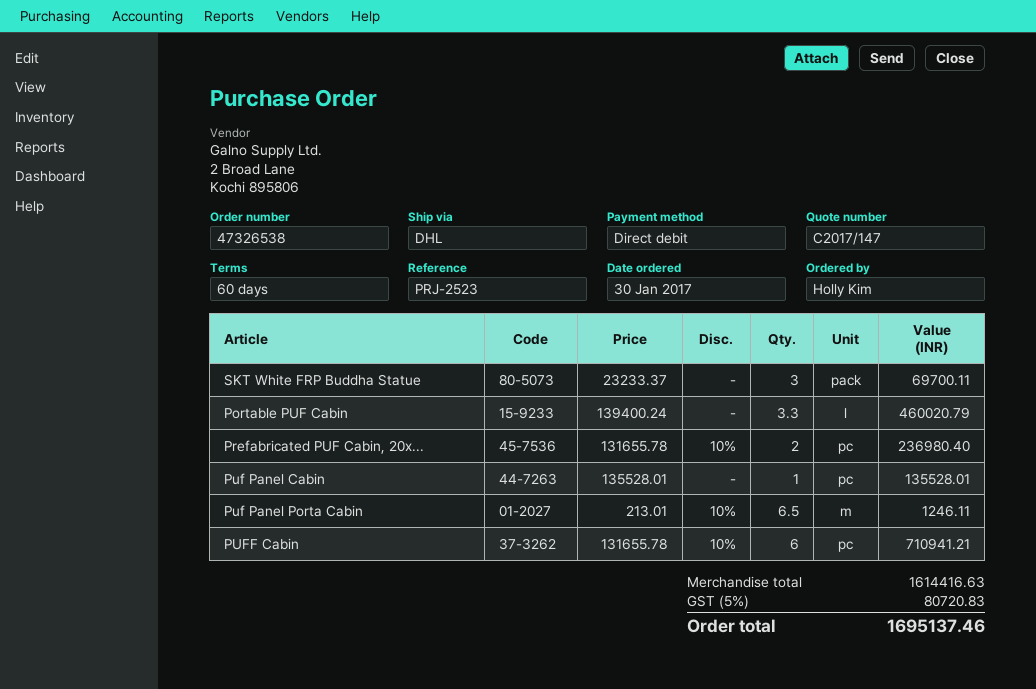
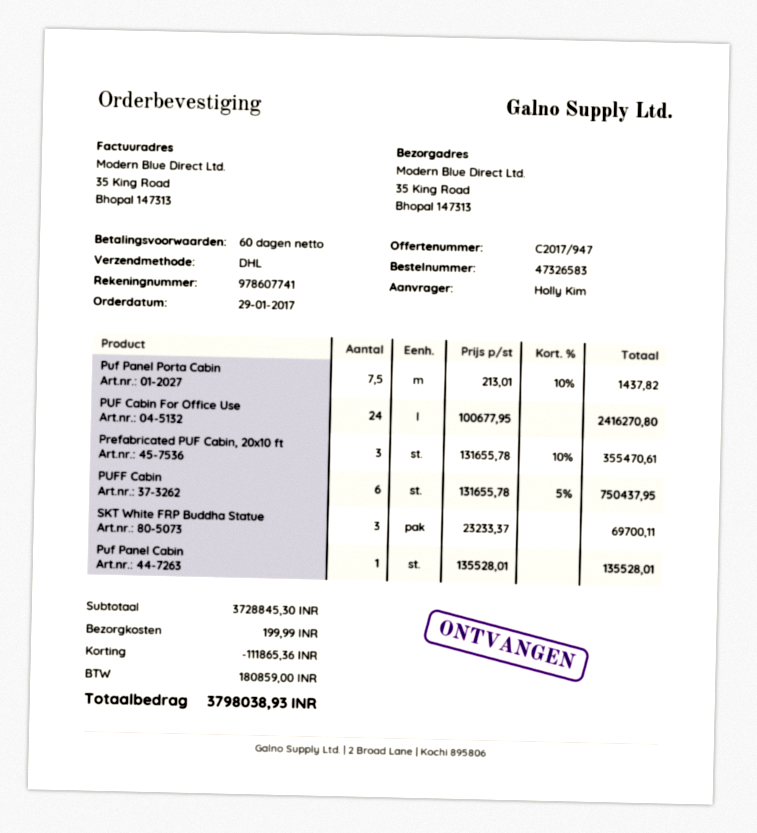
quote number: C2017/147 -> C2017/947
order number: 47326538 -> 47326583
order date: 2017-01-30 -> 2017-01-29
Portable PUF Cabin: 3.3 x 139400.24 = 460020.79 -> none
Prefabricated PUF Cabin, 20x...: 2 x 131655.78 - 10% = 236980.40 -> 3 x 131655.78 - 10% = 355470.61
Puf Panel Porta Cabin: 6.5 x 213.01 - 10% = 1246.11 -> 7.5 x 213.01 - 10% = 1437.82
PUFF Cabin: 6 x 131655.78 - 10% = 710941.21 -> 6 x 131655.78 - 5% = 750437.95
PUF Cabin For Office Use: none -> 24 x 100677.95 = 2416270.80
subtotal: 1614416.63 -> 3728845.30
discount: none -> 111865.36
shipping: none -> 199.99
tax: 80720.83 -> 180859.00
total: 1695137.46 -> 3798038.93

